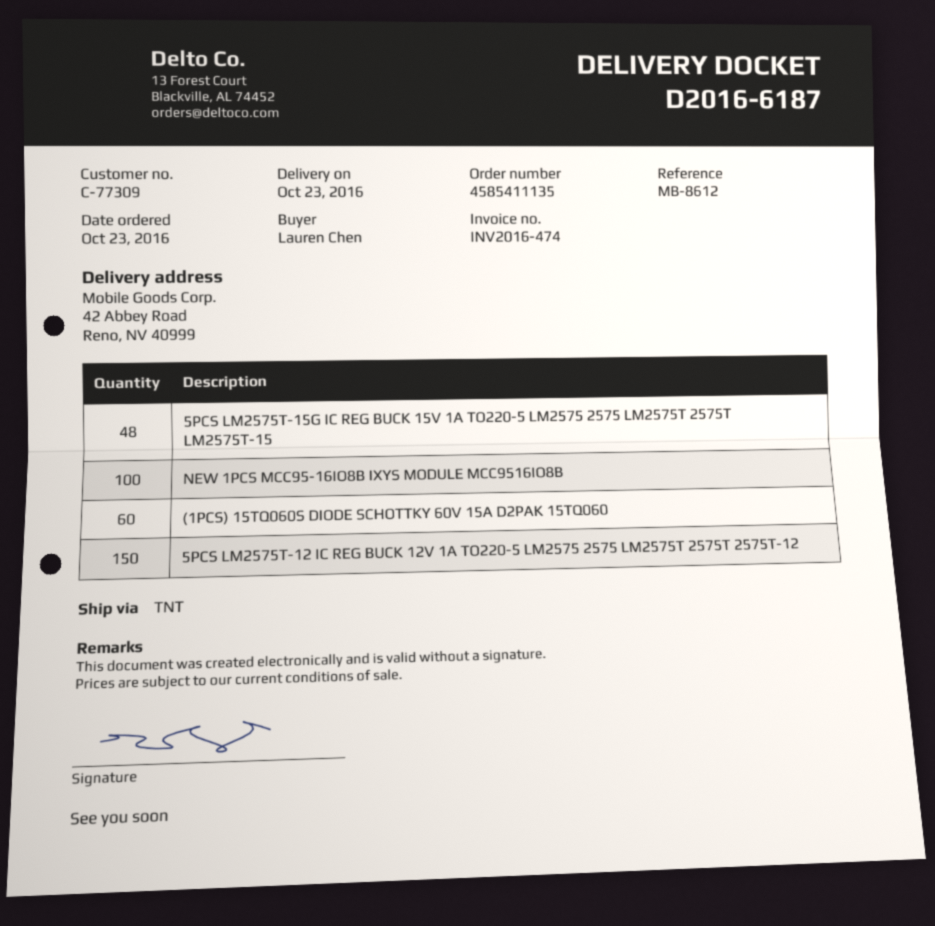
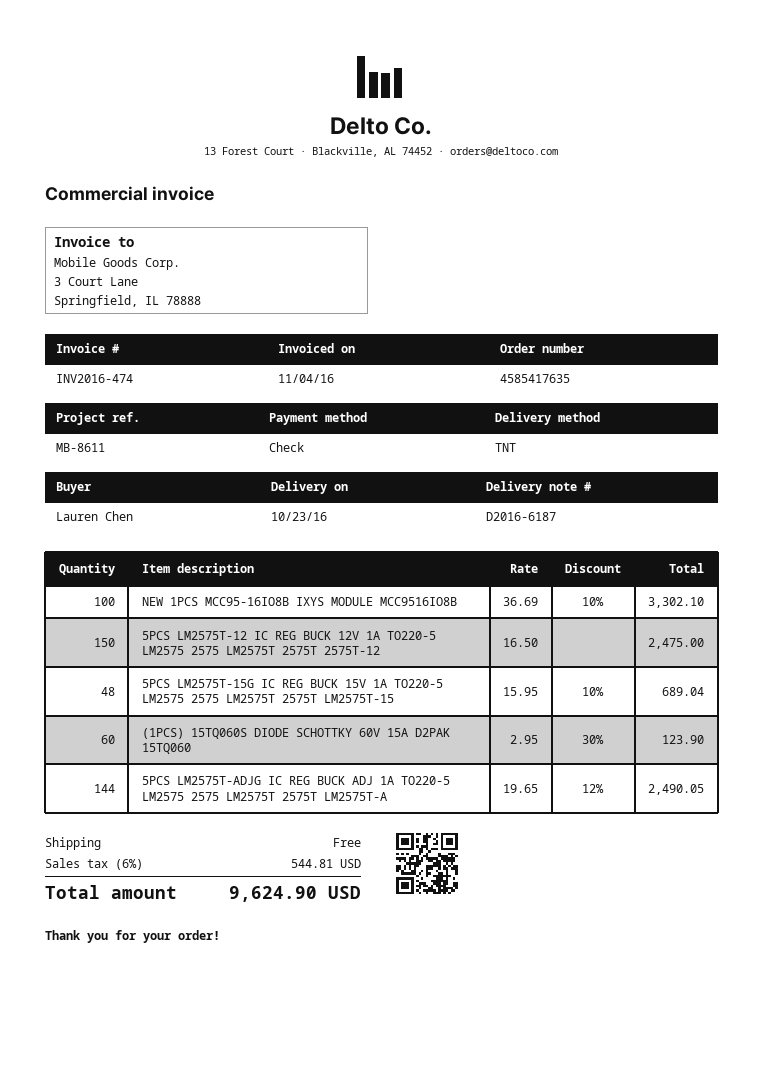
order number: 4585411135 -> 4585417635
reference: MB-8612 -> MB-8611
5PCS LM2575T-ADJG IC REG BUCK ADJ 1A TO220-5 LM2575 2575 LM2575T 2575T LM2575T-A: none -> 144

